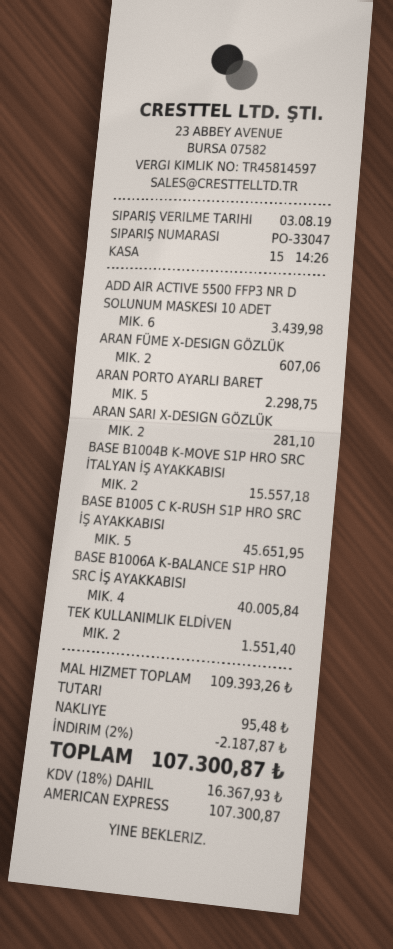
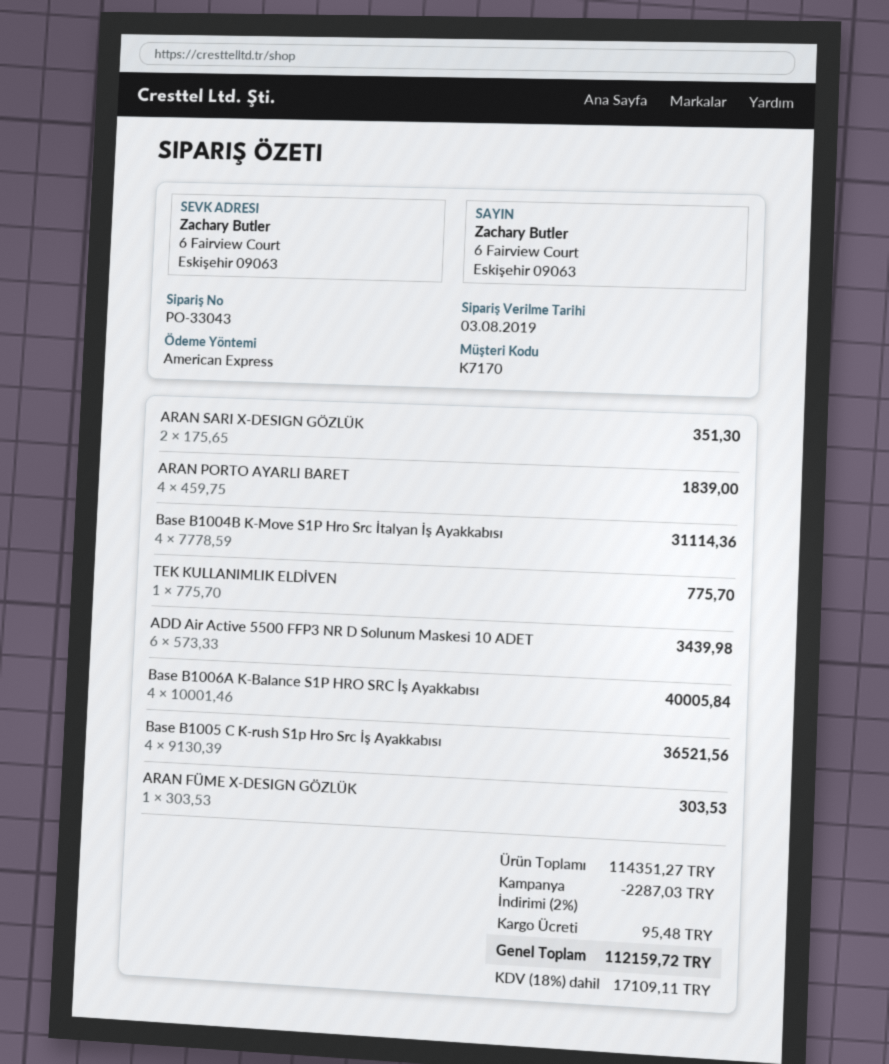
order number: PO-33047 -> PO-33043
ARAN FÜME X-DESIGN GÖZLÜK: 2 for 607.06 -> 1 for 303.53
ARAN PORTO AYARLI BARET: 5 for 2298.75 -> 4 for 1839.00
ARAN SARI X-DESIGN GÖZLÜK: 2 for 281.10 -> 2 for 351.30
BASE B1004B K-MOVE S1P HRO SRC İTALYAN İŞ AYAKKABISI: 2 for 15557.18 -> 4 for 31114.36
BASE B1005 C K-RUSH S1P HRO SRC İŞ AYAKKABISI: 5 for 45651.95 -> 4 for 36521.56
TEK KULLANIMLIK ELDİVEN: 2 for 1551.40 -> 1 for 775.70
subtotal: 109393.26 -> 114351.27
discount: 2% = 2187.87 -> 2% = 2287.03
tax: 18% = 16367.93 -> 18% = 17109.11
total: 107300.87 -> 112159.72

